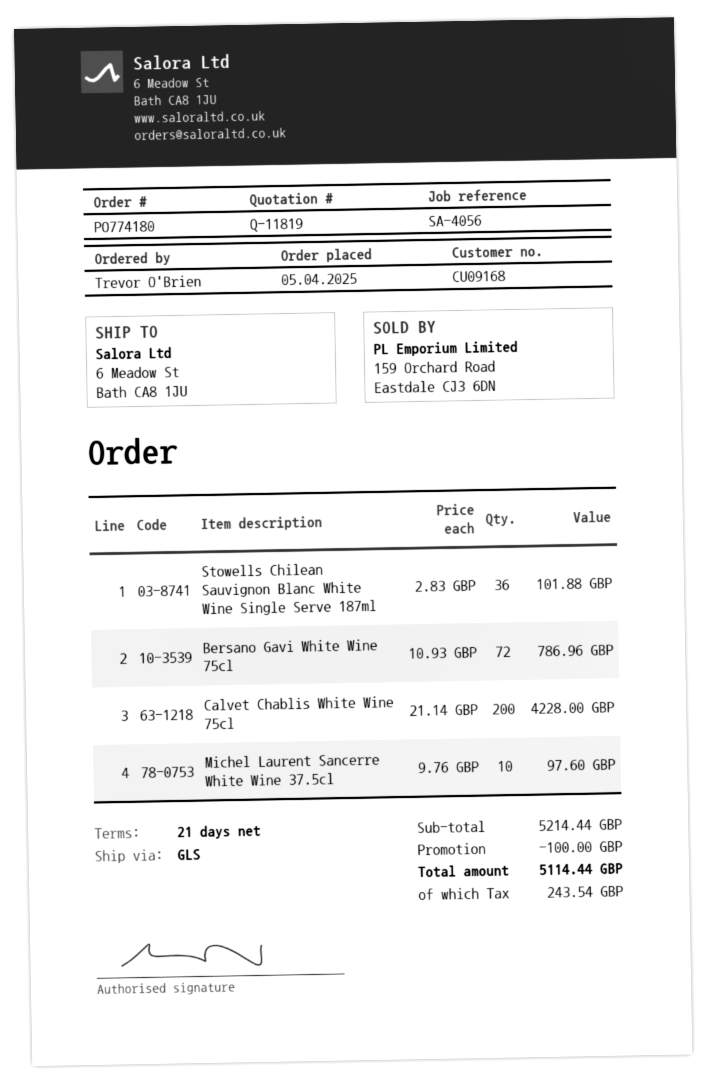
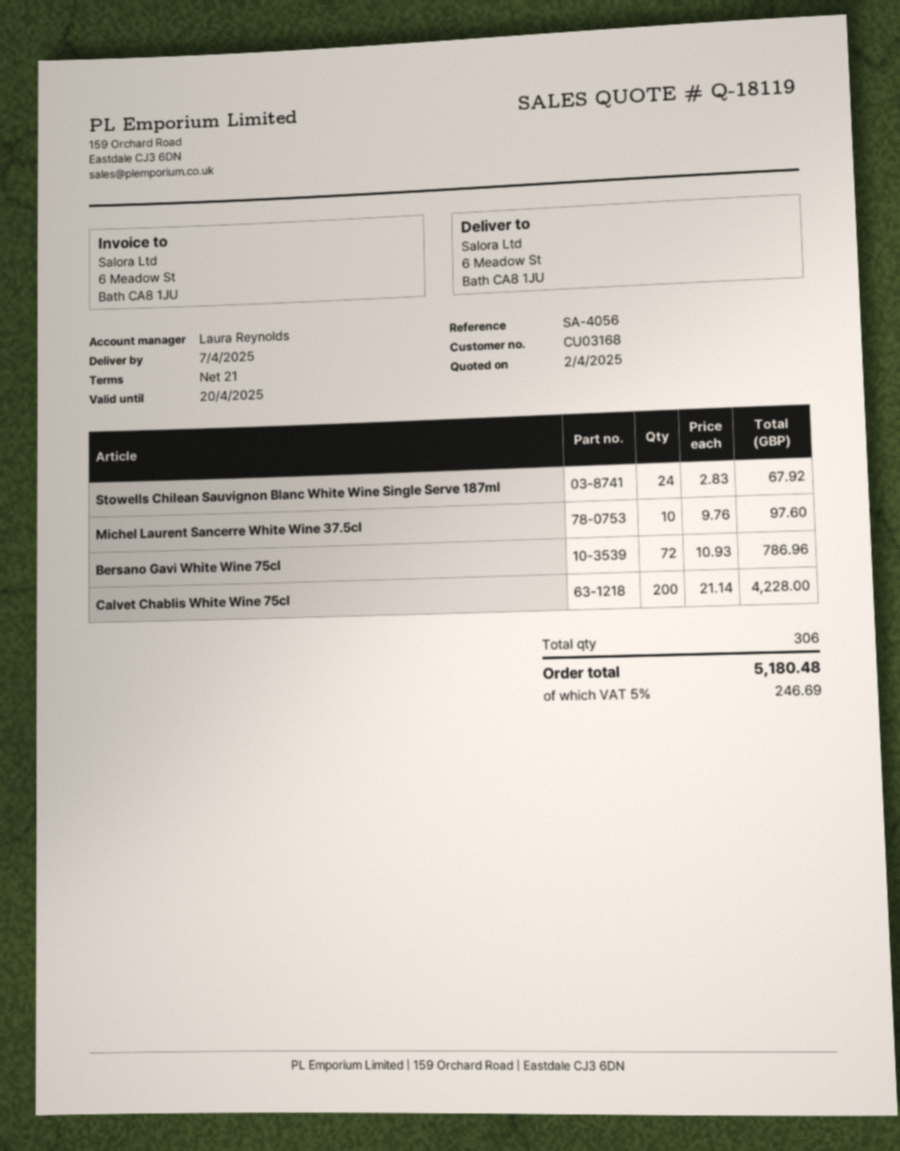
quote number: Q-11819 -> Q-18119
customer number: CU09168 -> CU03168
Stowells Chilean Sauvignon Blanc White Wine Single Serve 187ml: 36 x 2.83 = 101.88 -> 24 x 2.83 = 67.92
discount: 100.00 -> none
tax: 243.54 -> 246.69
total: 5114.44 -> 5180.48

